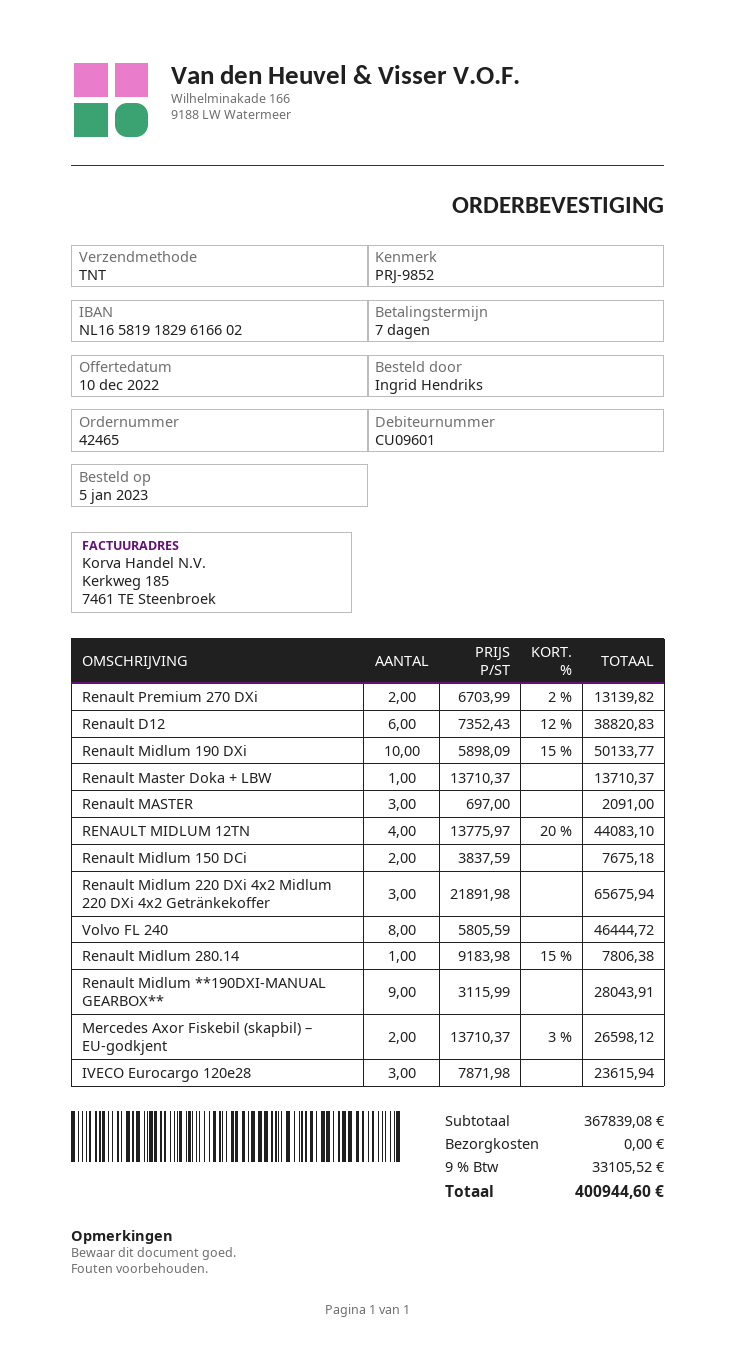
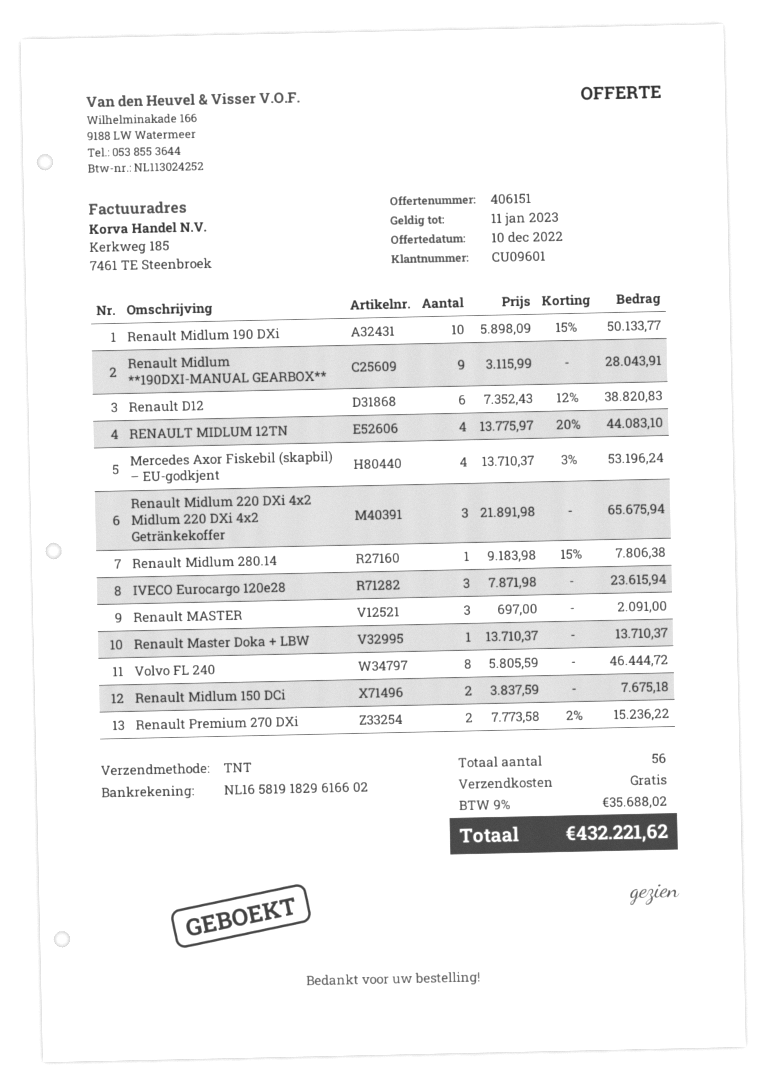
Renault Premium 270 DXi: 2 x 6703.99 - 2% = 13139.82 -> 2 x 7773.58 - 2% = 15236.22
Mercedes Axor Fiskebil (skapbil) – EU-godkjent: 2 x 13710.37 - 3% = 26598.12 -> 4 x 13710.37 - 3% = 53196.24
tax: 9% = 33105.52 -> 9% = 35688.02
total: 400944.60 -> 432221.62

